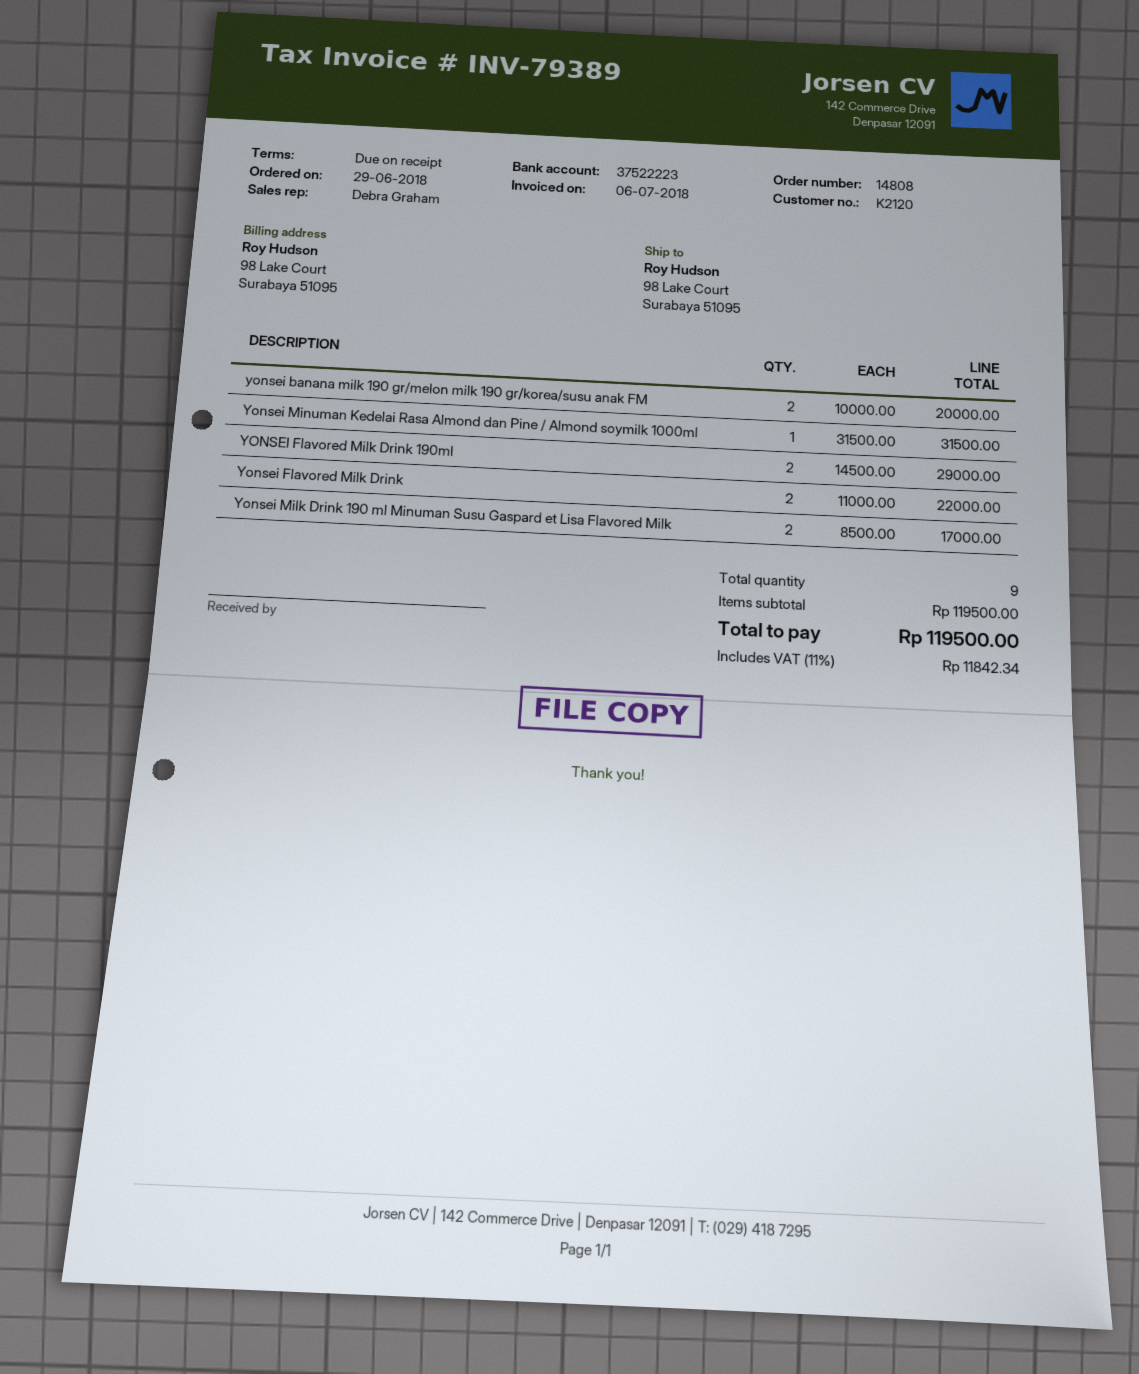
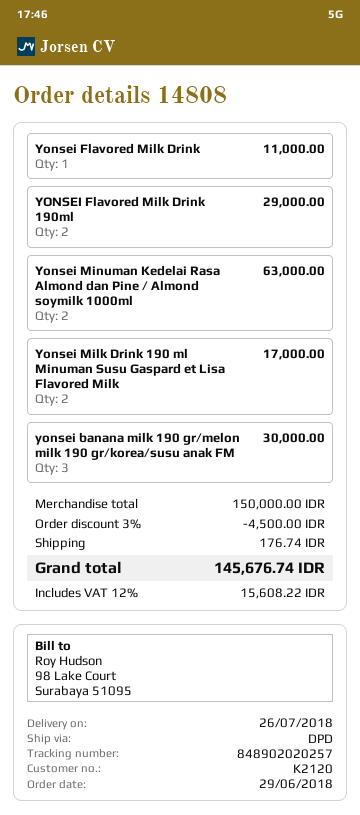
yonsei banana milk 190 gr/melon milk 190 gr/korea/susu anak FM: 2 for 20000.00 -> 3 for 30000.00
Yonsei Minuman Kedelai Rasa Almond dan Pine / Almond soymilk 1000ml: 1 for 31500.00 -> 2 for 63000.00
Yonsei Flavored Milk Drink: 2 for 22000.00 -> 1 for 11000.00
subtotal: 119500.00 -> 150000.00
discount: none -> 3% = 4500.00
shipping: none -> 176.74
tax: 11% = 11842.34 -> 12% = 15608.22
total: 119500.00 -> 145676.74

